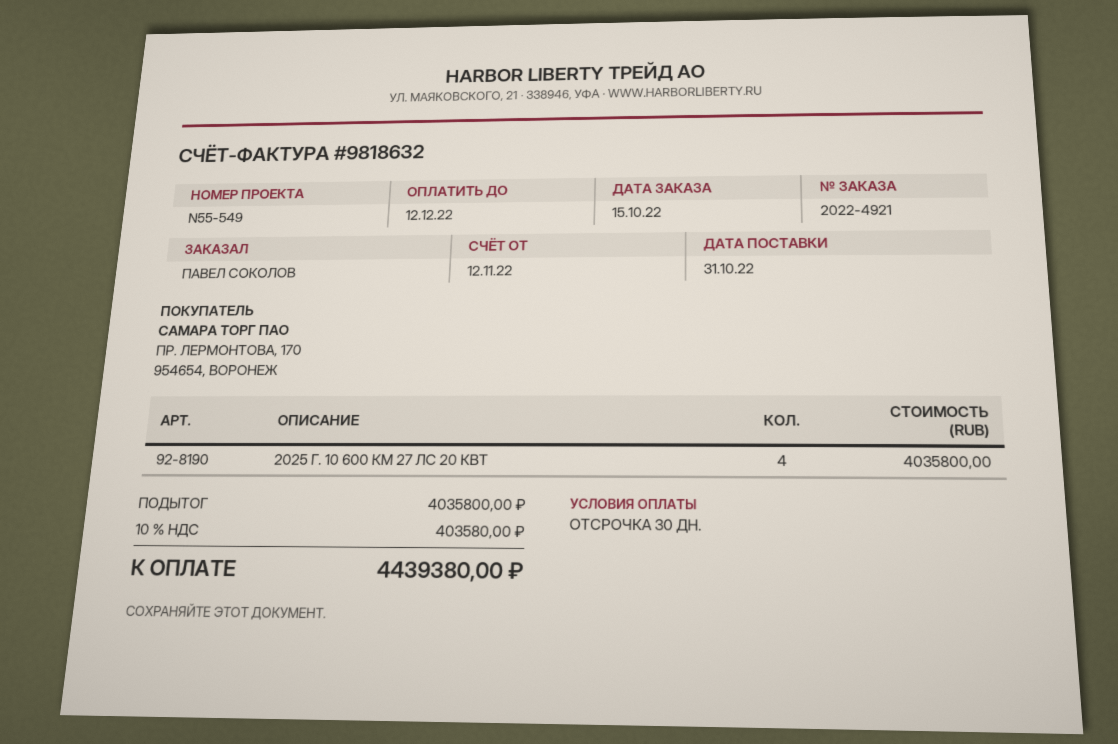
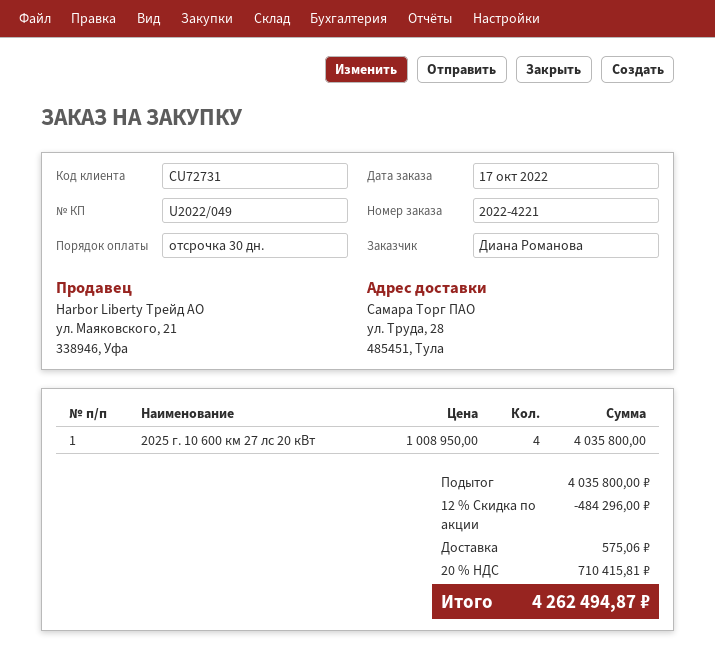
order number: 2022-4921 -> 2022-4221
order date: 2022-10-15 -> 2022-10-17
ordered by: ПАВЕЛ СОКОЛОВ -> Диана Романова
discount: none -> 12% = 484296.00
shipping: none -> 575.06
tax: 10% = 403580.00 -> 20% = 710415.81
total: 4439380.00 -> 4262494.87

